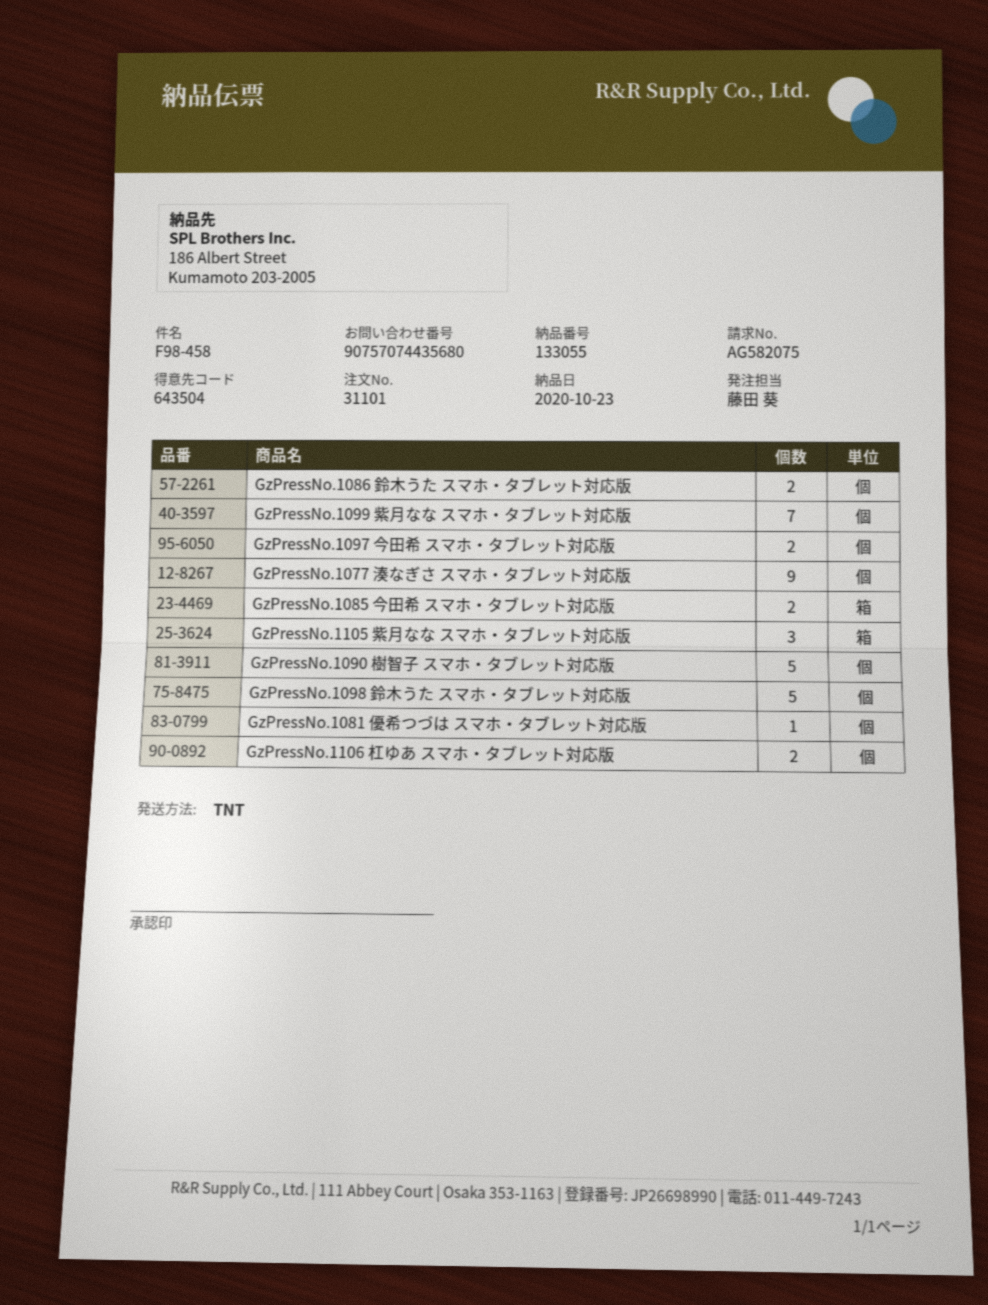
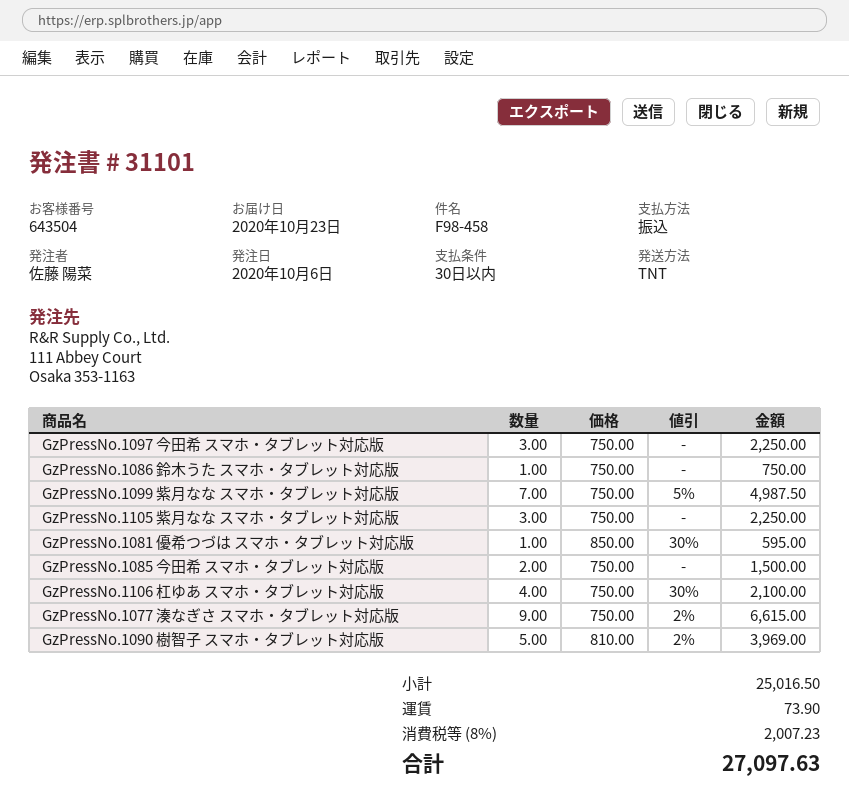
ordered by: 藤田 葵 -> 佐藤 陽菜
GzPressNo.1086 鈴木うた スマホ・タブレット対応版: 2 -> 1
GzPressNo.1097 今田希 スマホ・タブレット対応版: 2 -> 3
GzPressNo.1098 鈴木うた スマホ・タブレット対応版: 5 -> none
GzPressNo.1106 杠ゆあ スマホ・タブレット対応版: 2 -> 4

